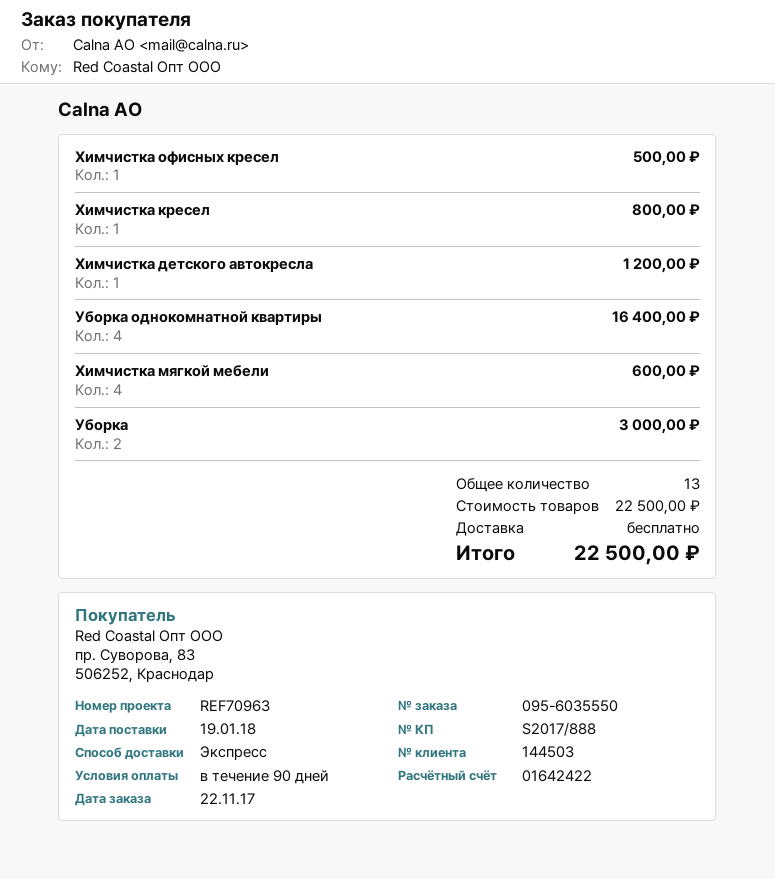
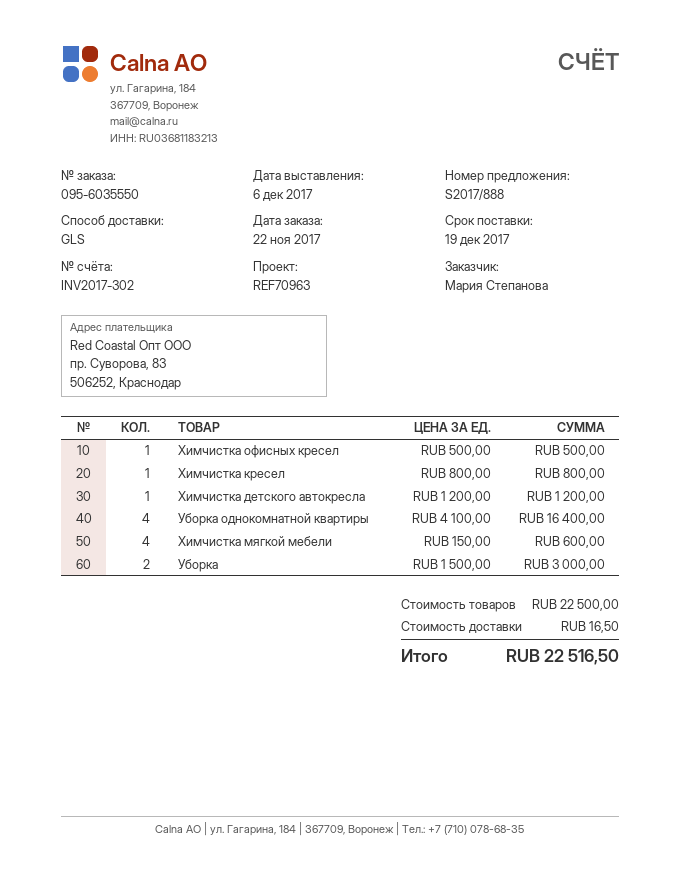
delivery date: 2018-01-19 -> 2017-12-19
shipping method: express -> GLS
shipping: 0.00 -> 16.50
total: 22500.00 -> 22516.50

